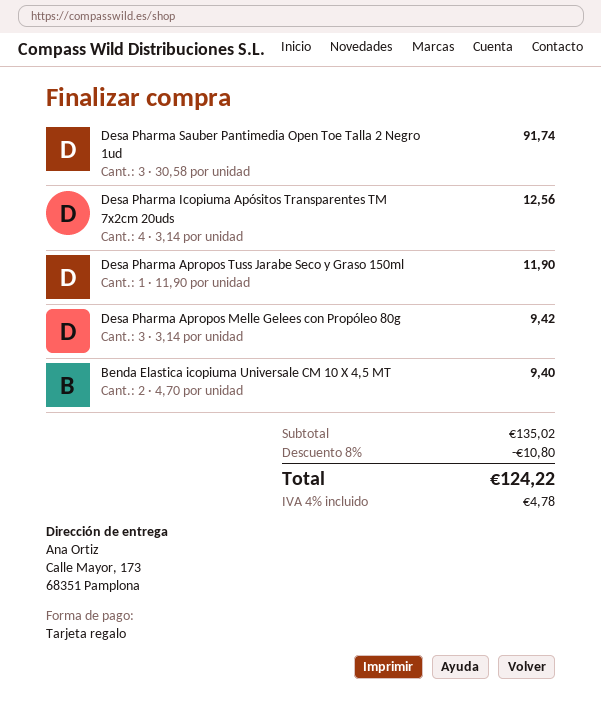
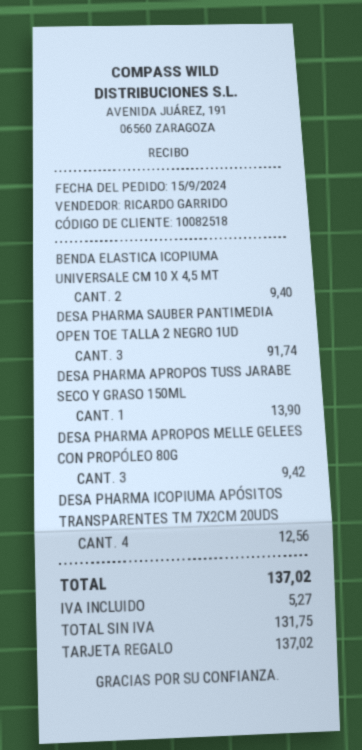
Desa Pharma Apropos Tuss Jarabe Seco y Graso 150ml: 1 for 11.90 -> 1 for 13.90
discount: 8% = 10.80 -> none
tax: 4.78 -> 5.27
total: 124.22 -> 137.02

